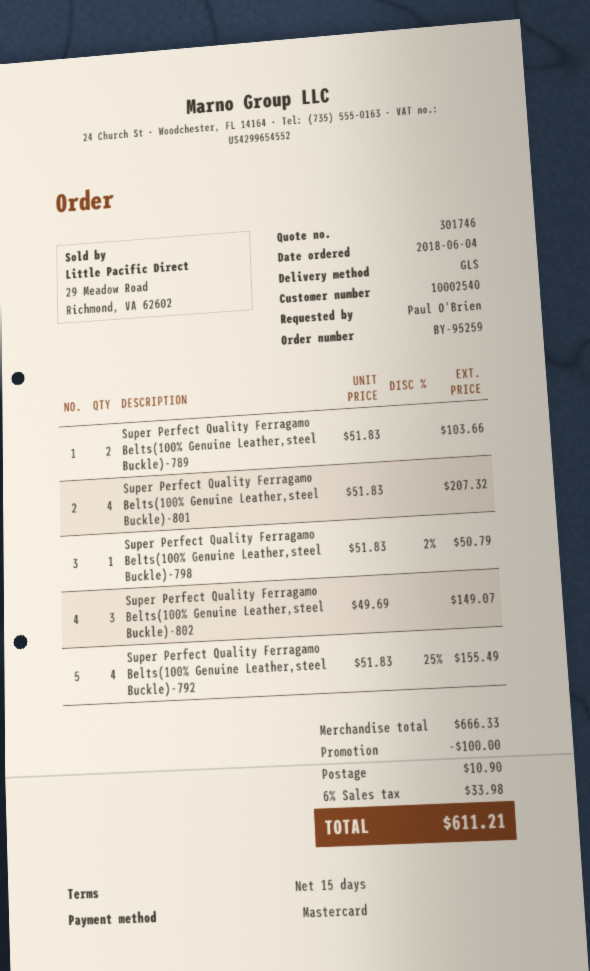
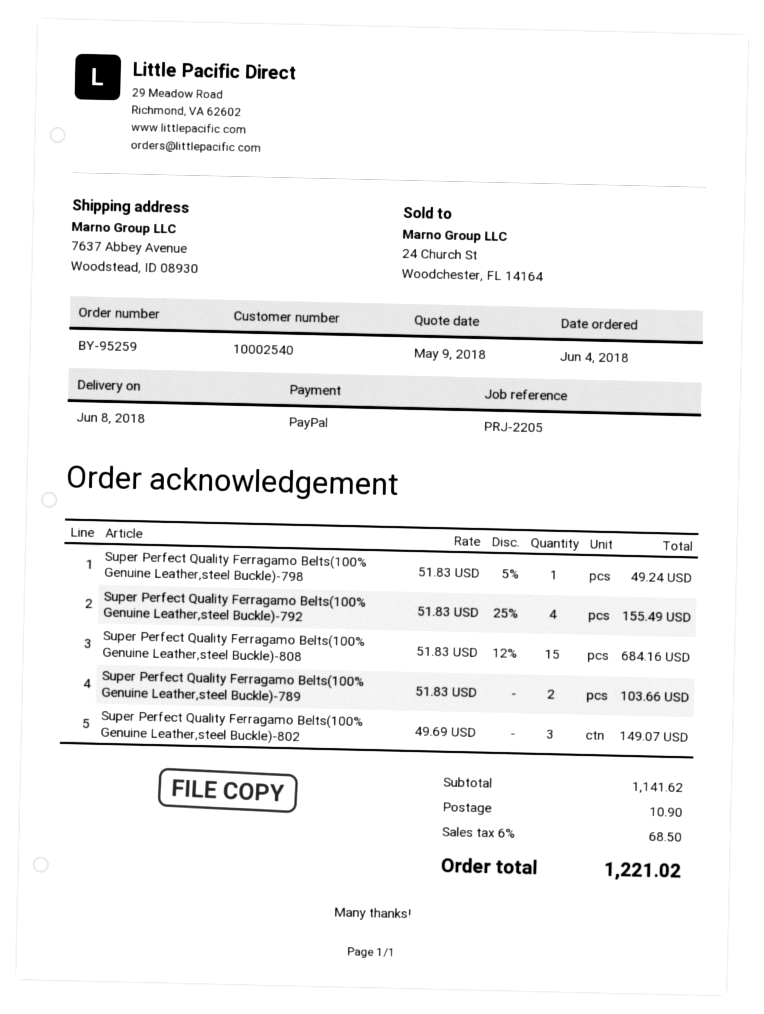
payment method: Mastercard -> PayPal
Super Perfect Quality Ferragamo Belts(100% Genuine Leather,steel Buckle)-801: 4 x 51.83 = 207.32 -> none
Super Perfect Quality Ferragamo Belts(100% Genuine Leather,steel Buckle)-798: 1 x 51.83 - 2% = 50.79 -> 1 x 51.83 - 5% = 49.24
Super Perfect Quality Ferragamo Belts(100% Genuine Leather,steel Buckle)-808: none -> 15 x 51.83 - 12% = 684.16
subtotal: 666.33 -> 1141.62
discount: 100.00 -> none
tax: 6% = 33.98 -> 6% = 68.50
total: 611.21 -> 1221.02

